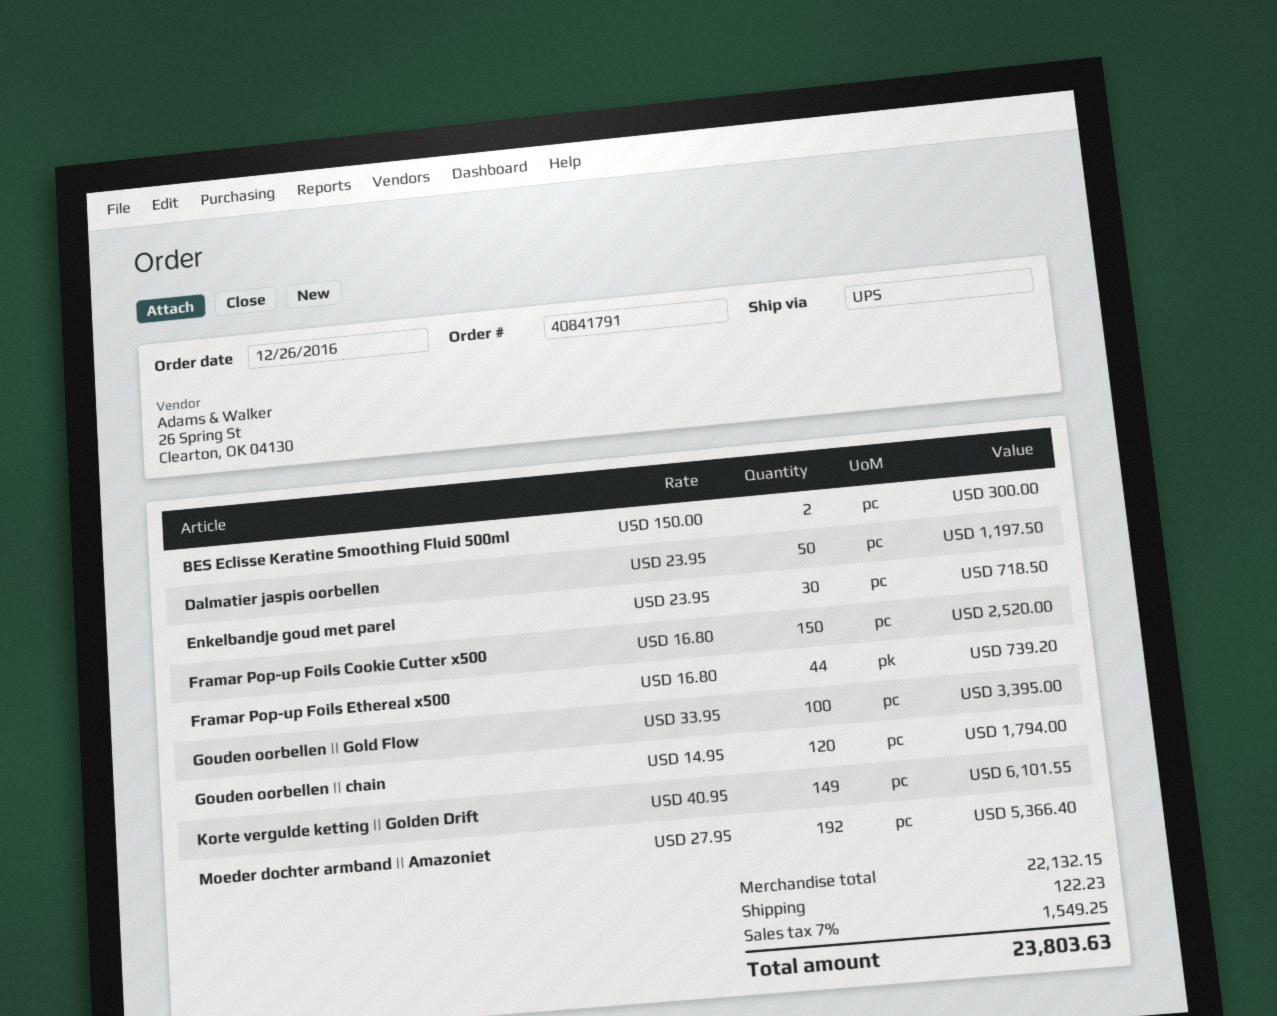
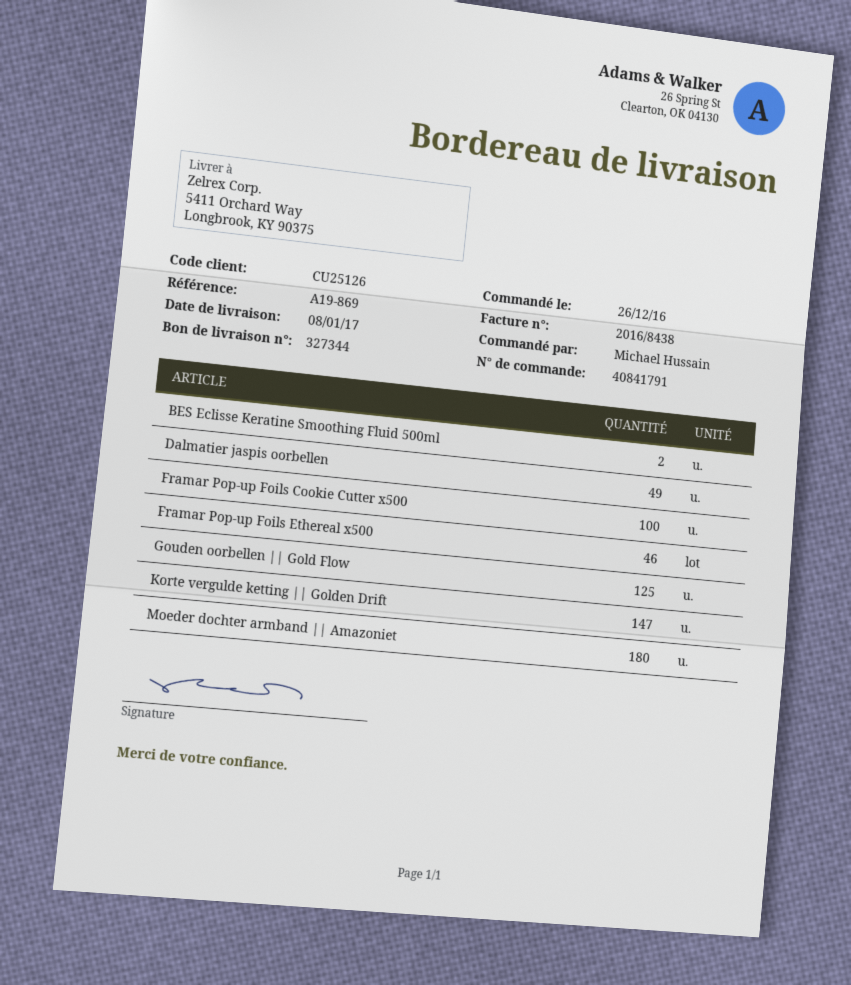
Dalmatier jaspis oorbellen: 50 -> 49
Enkelbandje goud met parel: 30 -> none
Framar Pop-up Foils Cookie Cutter x500: 150 -> 100
Framar Pop-up Foils Ethereal x500: 44 -> 46
Gouden oorbellen || Gold Flow: 100 -> 125
Gouden oorbellen || chain: 120 -> none
Korte vergulde ketting || Golden Drift: 149 -> 147
Moeder dochter armband || Amazoniet: 192 -> 180

